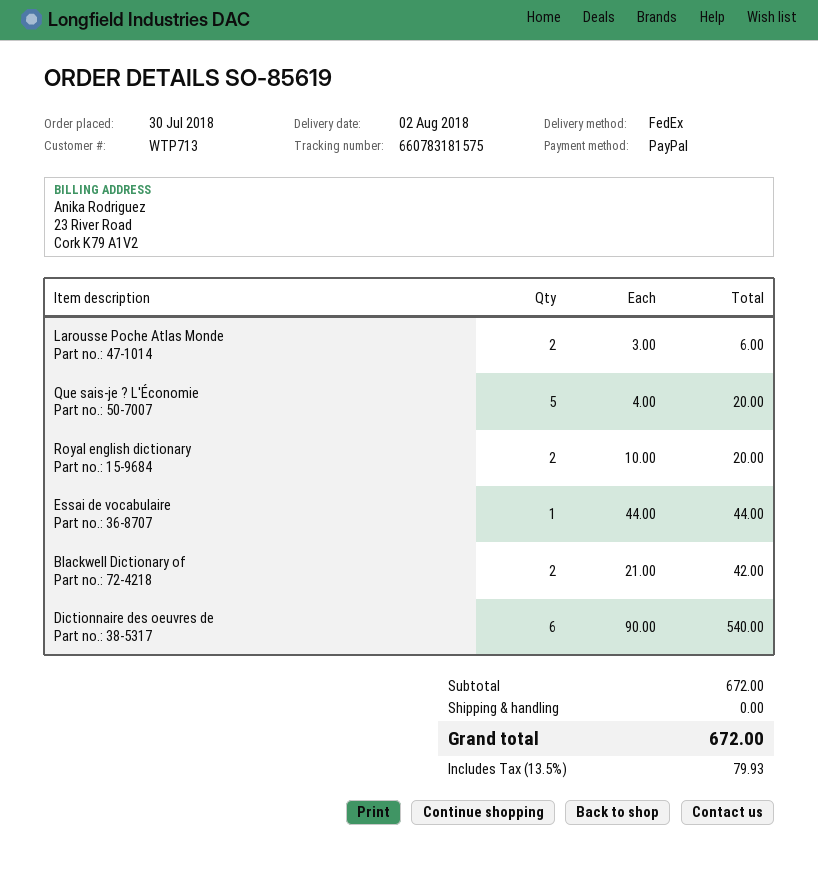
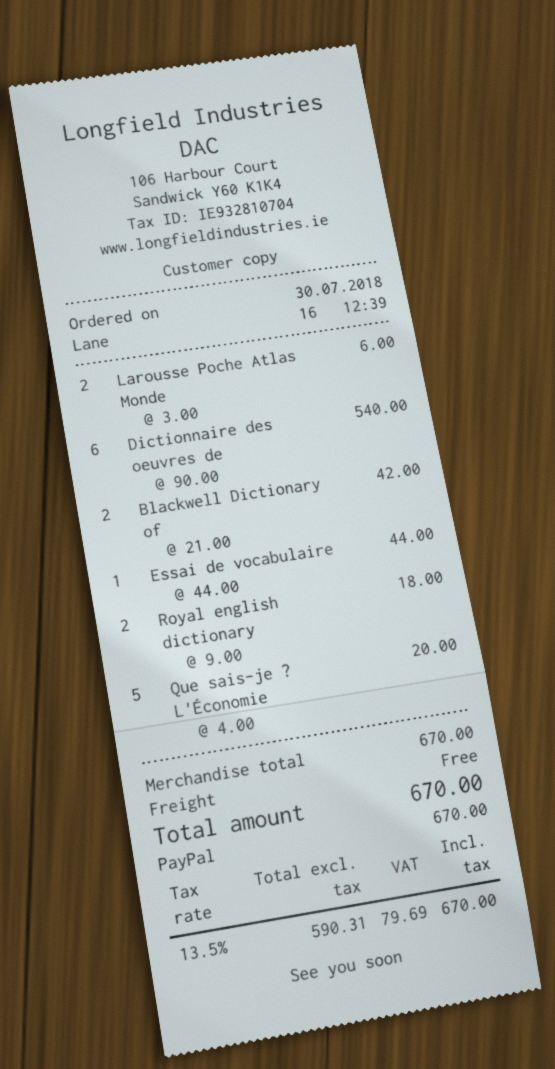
Royal english dictionary: 2 x 10.00 = 20.00 -> 2 x 9.00 = 18.00
subtotal: 672.00 -> 670.00
tax: 13.5% = 79.93 -> 13.5% = 79.69
total: 672.00 -> 670.00

